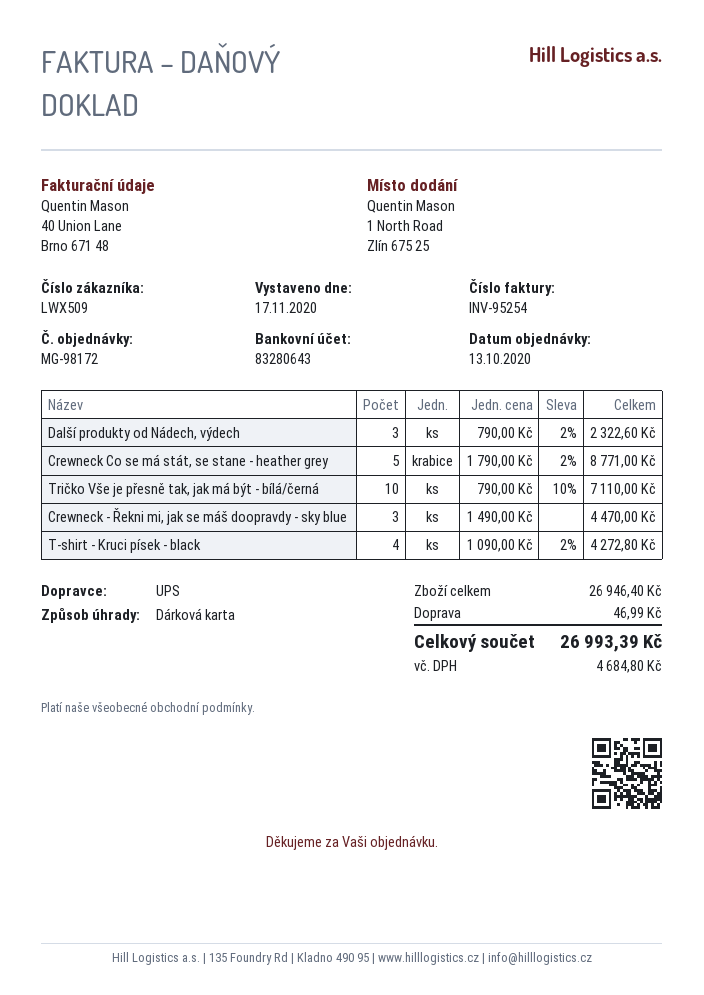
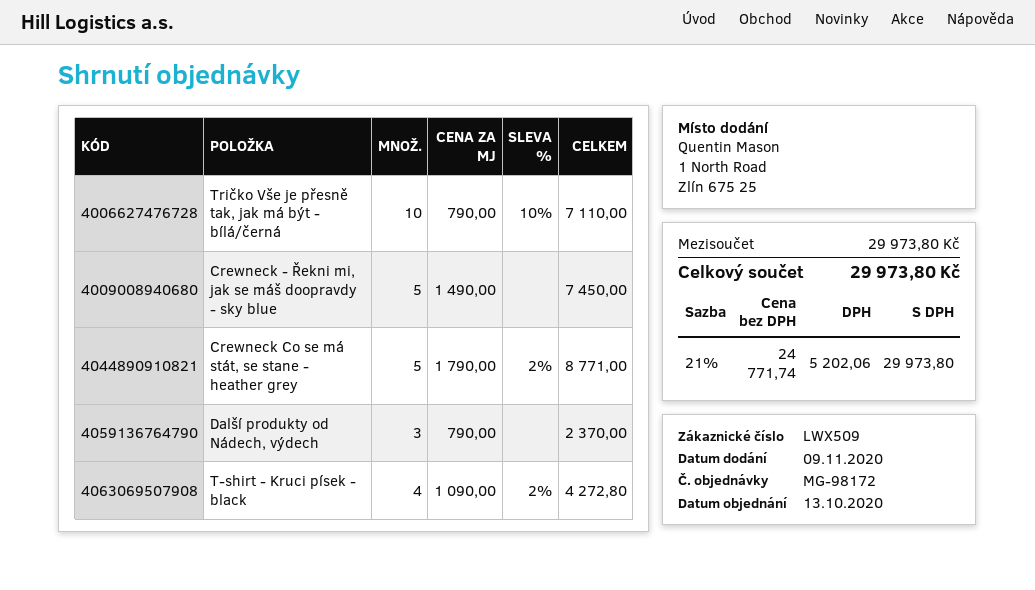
Další produkty od Nádech, výdech: 3 x 790.00 - 2% = 2322.60 -> 3 x 790.00 = 2370.00
Crewneck - Řekni mi, jak se máš doopravdy - sky blue: 3 x 1490.00 = 4470.00 -> 5 x 1490.00 = 7450.00
subtotal: 26946.40 -> 29973.80
shipping: 46.99 -> none
tax: 4684.80 -> 5202.06
total: 26993.39 -> 29973.80

